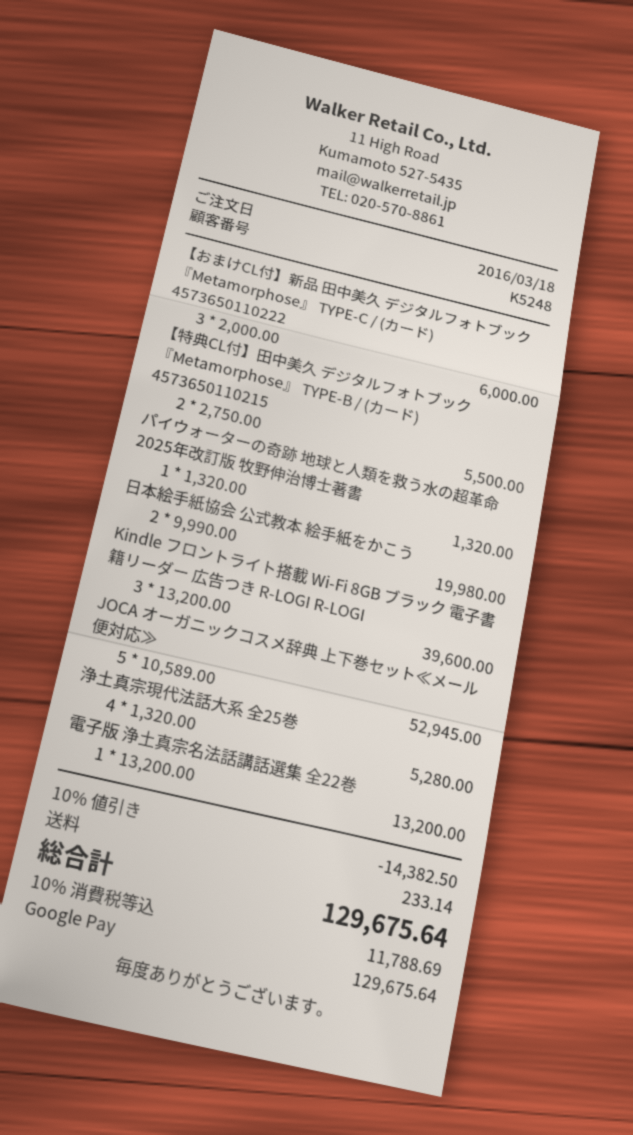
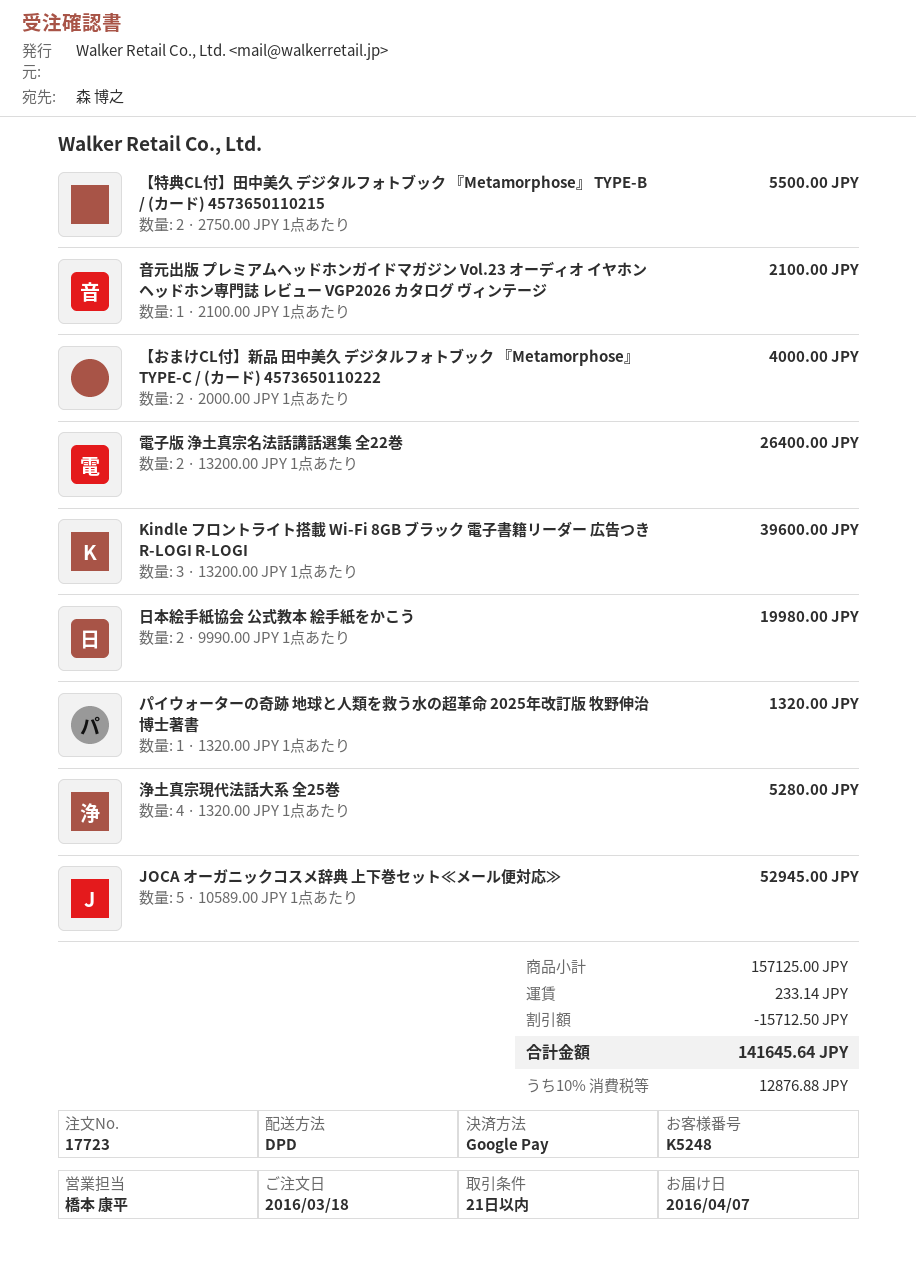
【おまけCL付】新品 田中美久 デジタルフォトブック 『Metamorphose』 TYPE-C / (カード) 4573650110222: 3 x 2000.00 = 6000.00 -> 2 x 2000.00 = 4000.00
電子版 浄土真宗名法話講話選集 全22巻: 1 x 13200.00 = 13200.00 -> 2 x 13200.00 = 26400.00
音元出版 プレミアムヘッドホンガイドマガジン Vol.23 オーディオ イヤホン ヘッドホン専門誌 レビュー VGP2026 カタログ ヴィンテージ: none -> 1 x 2100.00 = 2100.00
discount: 14382.50 -> 15712.50
tax: 10% = 11788.69 -> 10% = 12876.88
total: 129675.64 -> 141645.64

